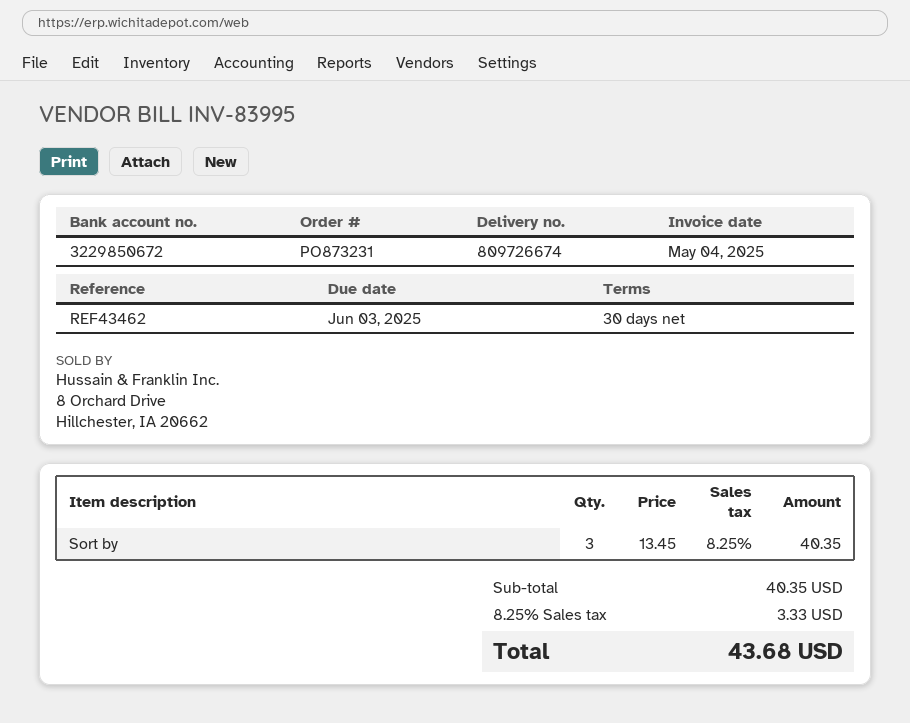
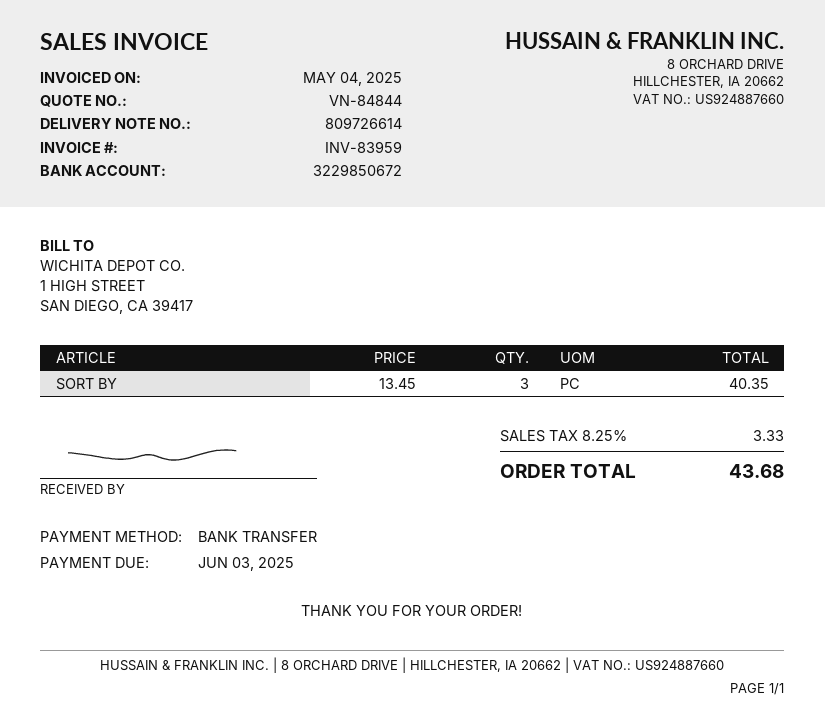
delivery note number: 809726674 -> 809726614
invoice number: INV-83995 -> INV-83959

